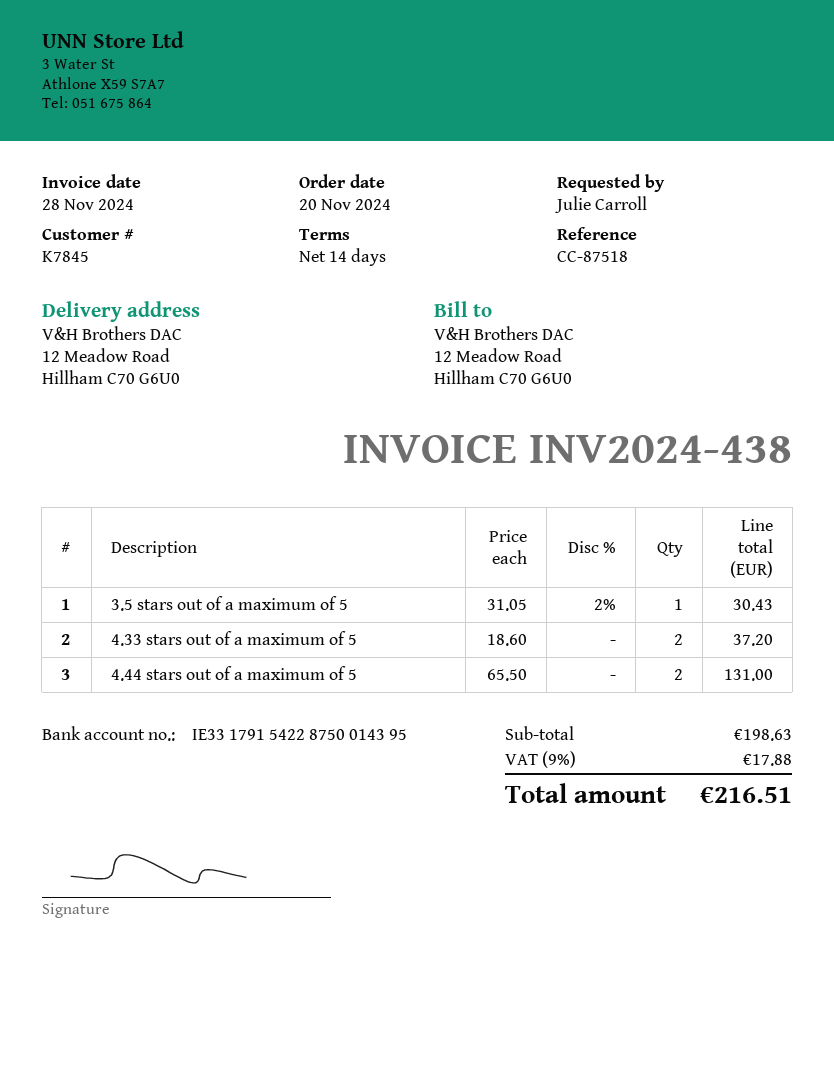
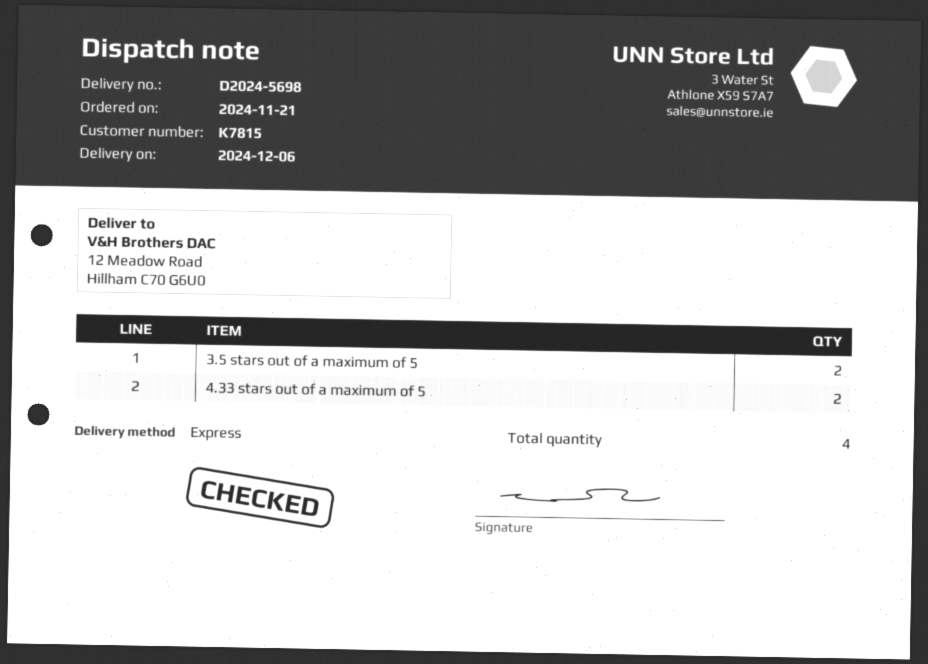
order date: 2024-11-20 -> 2024-11-21
customer number: K7845 -> K7815
3.5 stars out of a maximum of 5: 1 -> 2
4.44 stars out of a maximum of 5: 2 -> none

